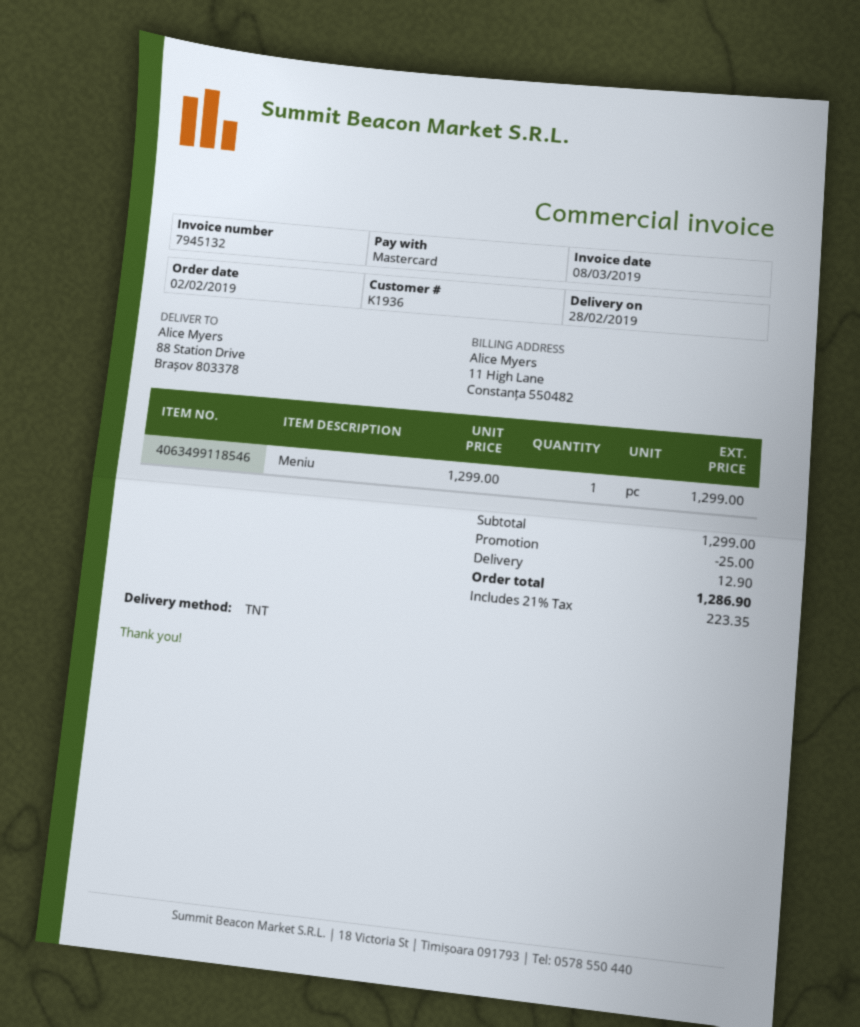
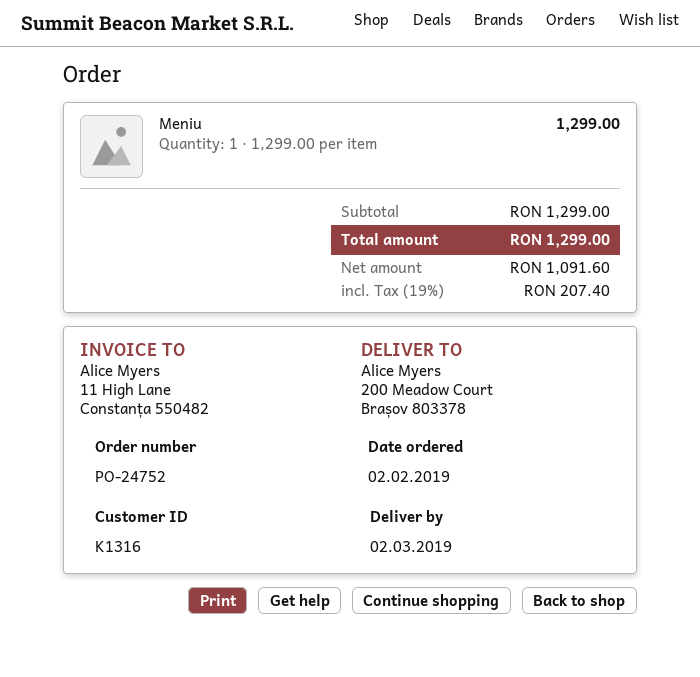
delivery date: 2019-02-28 -> 2019-03-02
customer number: K1936 -> K1316
ship to: 88 Station Drive, Brașov 803378 -> 200 Meadow Court, Brașov 803378
discount: 25.00 -> none
shipping: 12.90 -> none
tax: 21% = 223.35 -> 19% = 207.40
total: 1286.90 -> 1299.00

